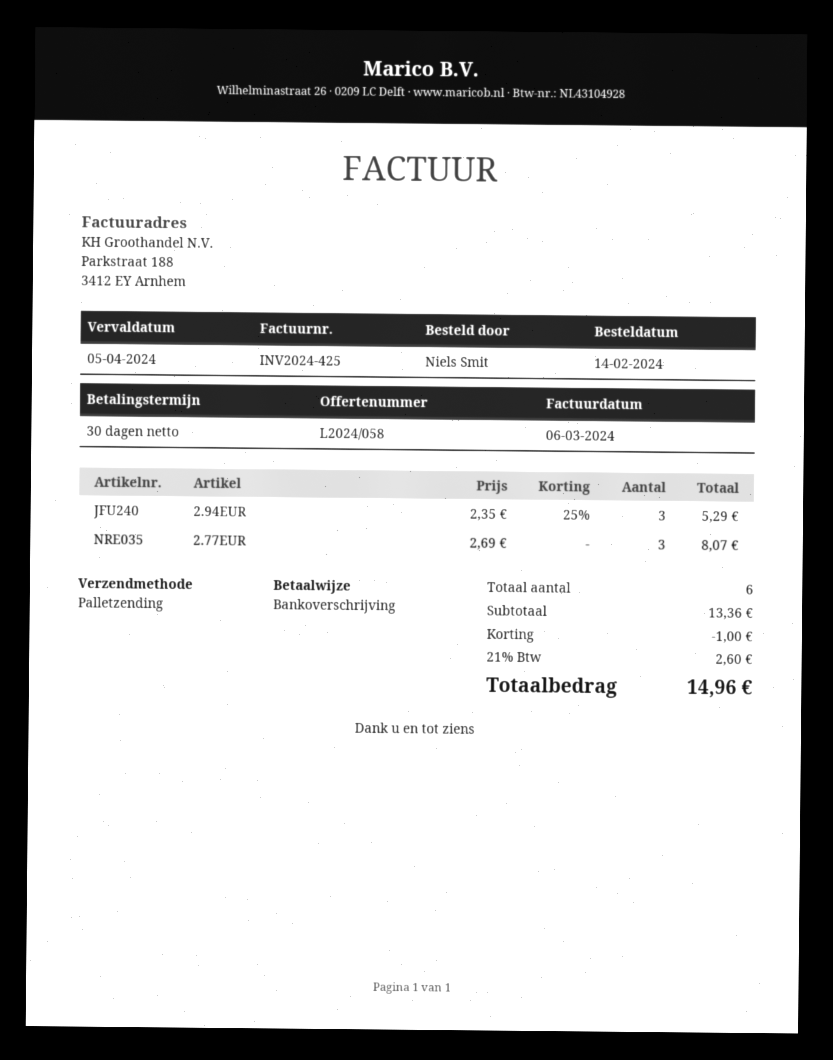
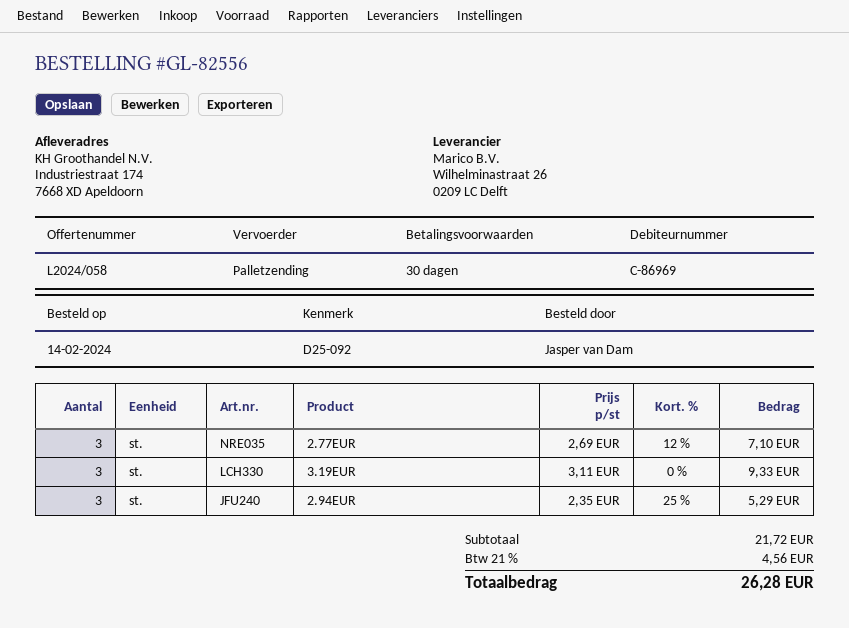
ordered by: Niels Smit -> Jasper van Dam
2.77EUR: 3 x 2.69 = 8.07 -> 3 x 2.69 - 12% = 7.10
3.19EUR: none -> 3 x 3.11 = 9.33
subtotal: 13.36 -> 21.72
discount: 1.00 -> none
tax: 21% = 2.60 -> 21% = 4.56
total: 14.96 -> 26.28

